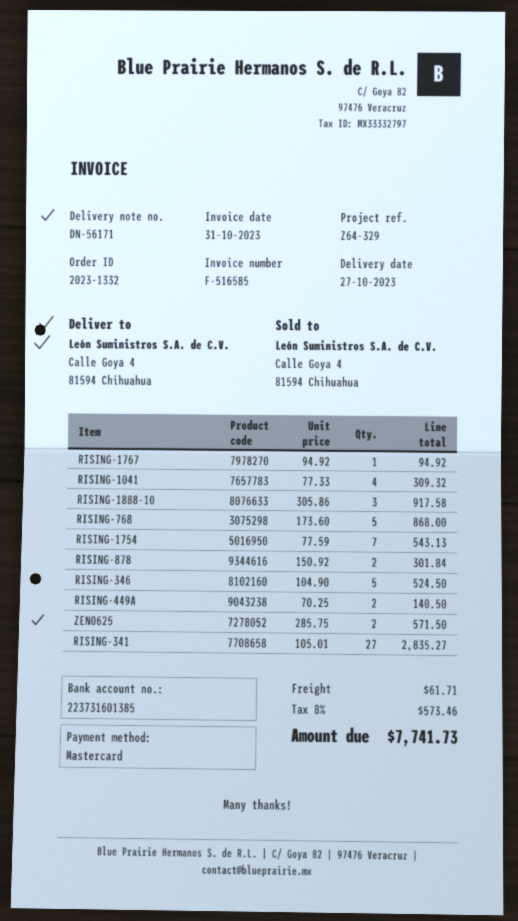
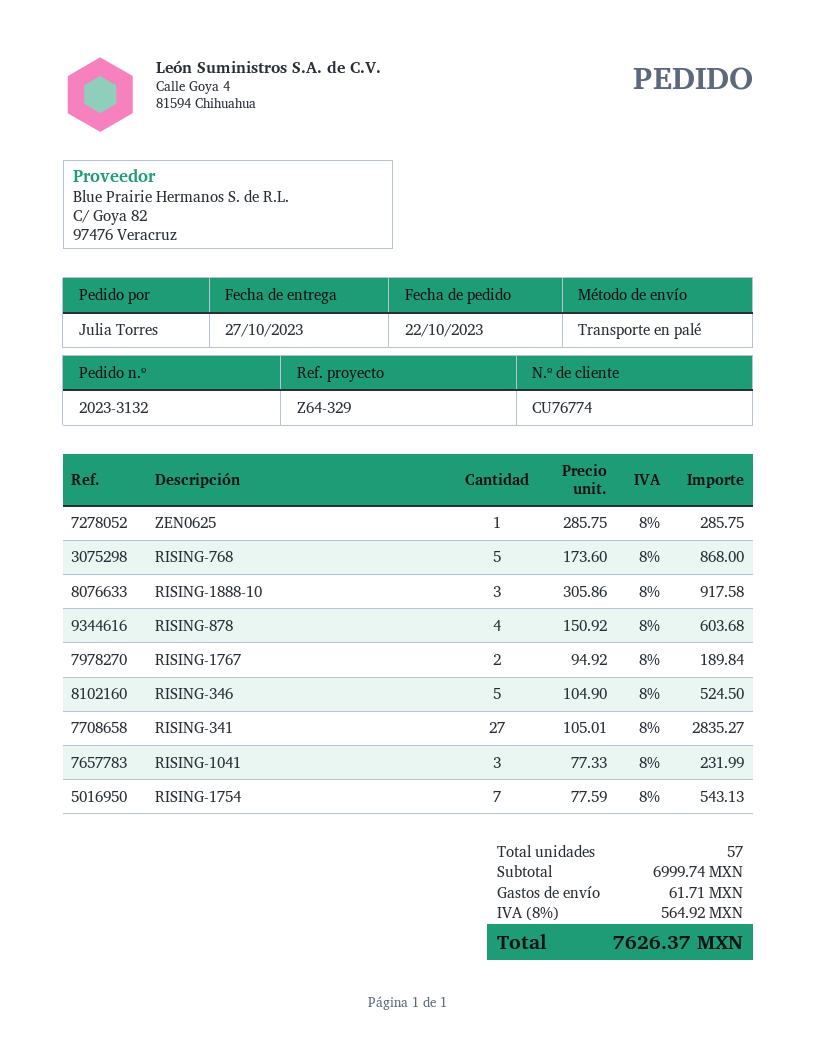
order number: 2023-1332 -> 2023-3132
RISING-1767: 1 x 94.92 = 94.92 -> 2 x 94.92 = 189.84
RISING-1041: 4 x 77.33 = 309.32 -> 3 x 77.33 = 231.99
RISING-878: 2 x 150.92 = 301.84 -> 4 x 150.92 = 603.68
RISING-449A: 2 x 70.25 = 140.50 -> none
ZEN0625: 2 x 285.75 = 571.50 -> 1 x 285.75 = 285.75
tax: 8% = 573.46 -> 8% = 564.92
total: 7741.73 -> 7626.37

